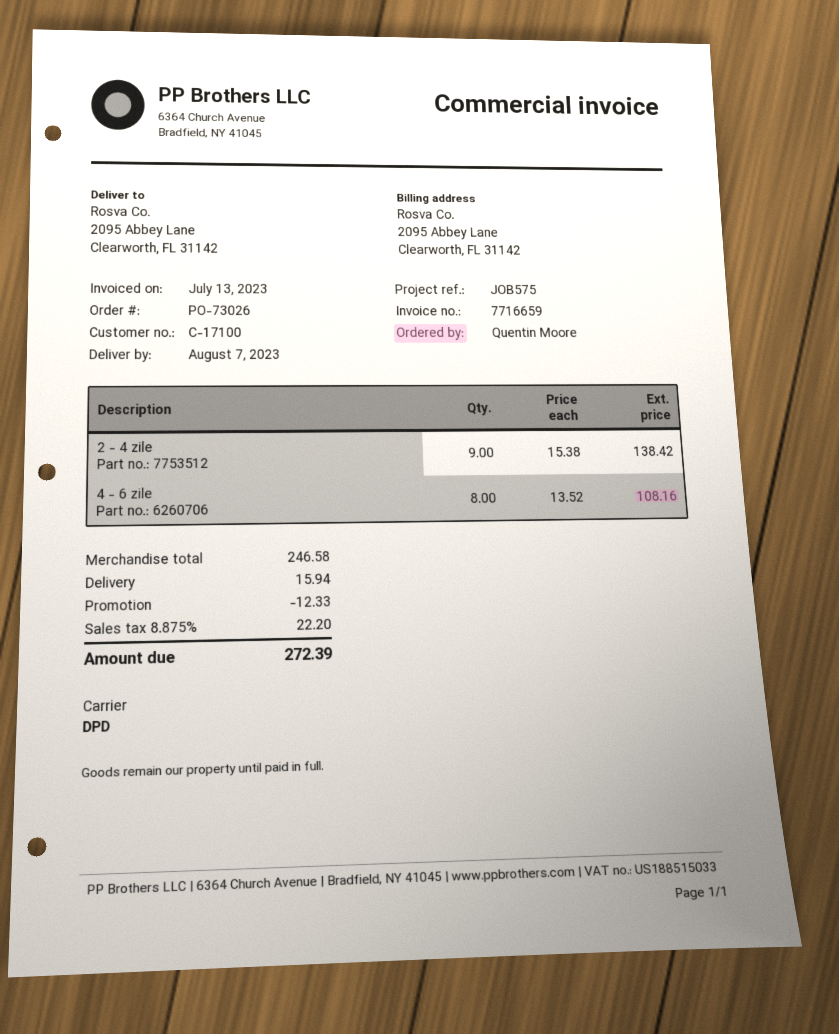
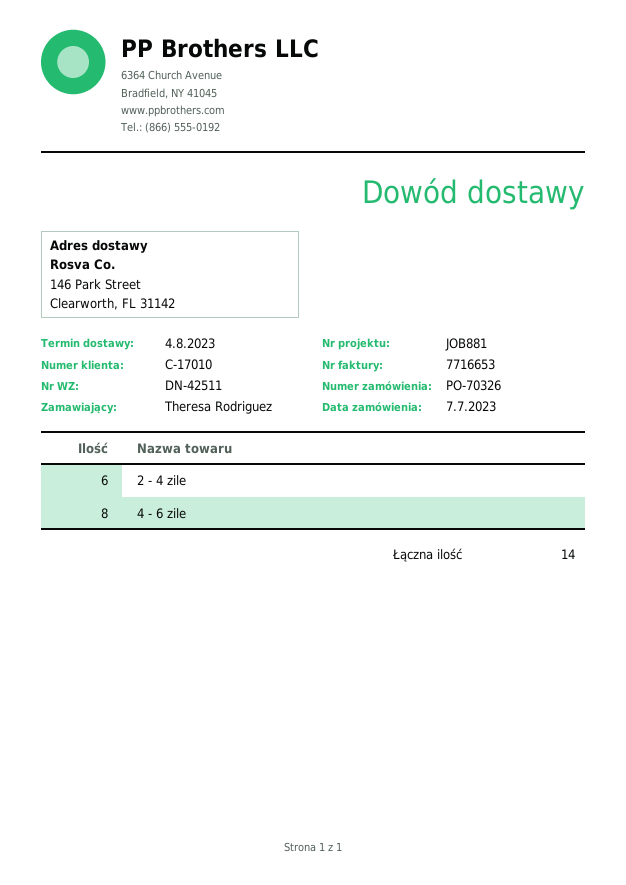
order number: PO-73026 -> PO-70326
delivery date: 2023-08-07 -> 2023-08-04
invoice number: 7716659 -> 7716653
customer number: C-17100 -> C-17010
reference: JOB575 -> JOB881
ordered by: Quentin Moore -> Theresa Rodriguez
ship to: 2095 Abbey Lane, Clearworth, FL 31142 -> 146 Park Street, Clearworth, FL 31142
2 - 4 zile: 9 -> 6

